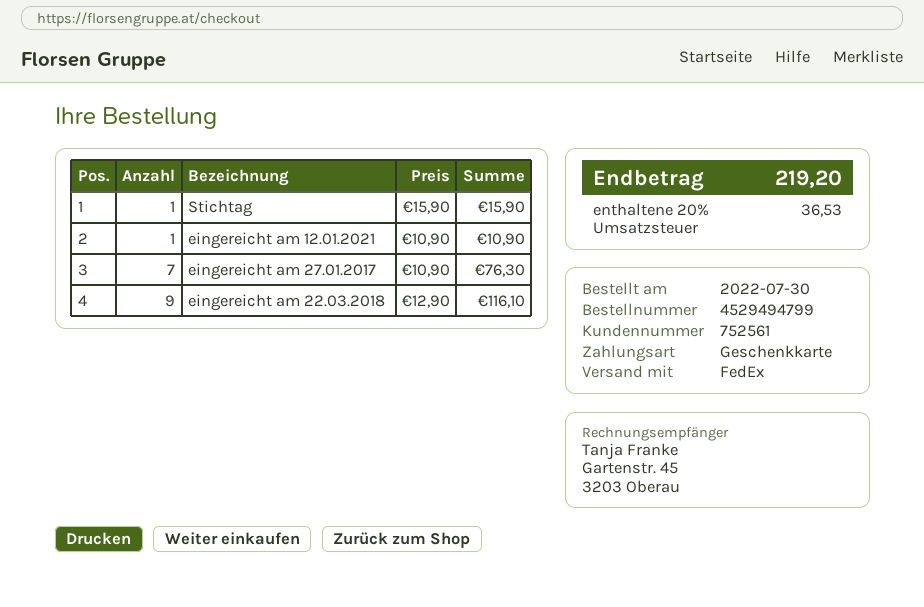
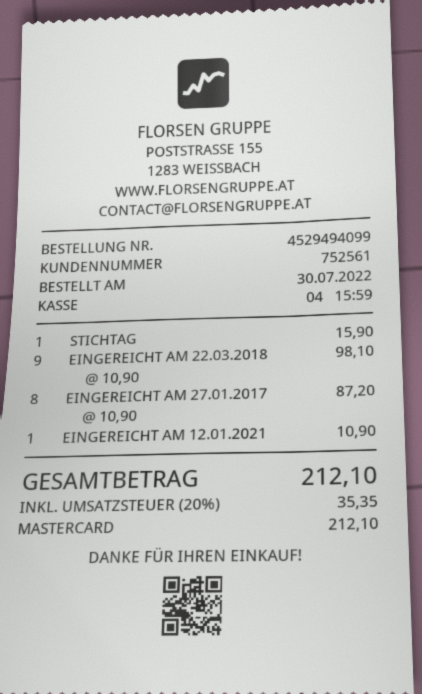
order number: 4529494799 -> 4529494099
payment method: gift card -> Mastercard
eingereicht am 27.01.2017: 7 x 10.90 = 76.30 -> 8 x 10.90 = 87.20
eingereicht am 22.03.2018: 9 x 12.90 = 116.10 -> 9 x 10.90 = 98.10
tax: 20% = 36.53 -> 20% = 35.35
total: 219.20 -> 212.10

